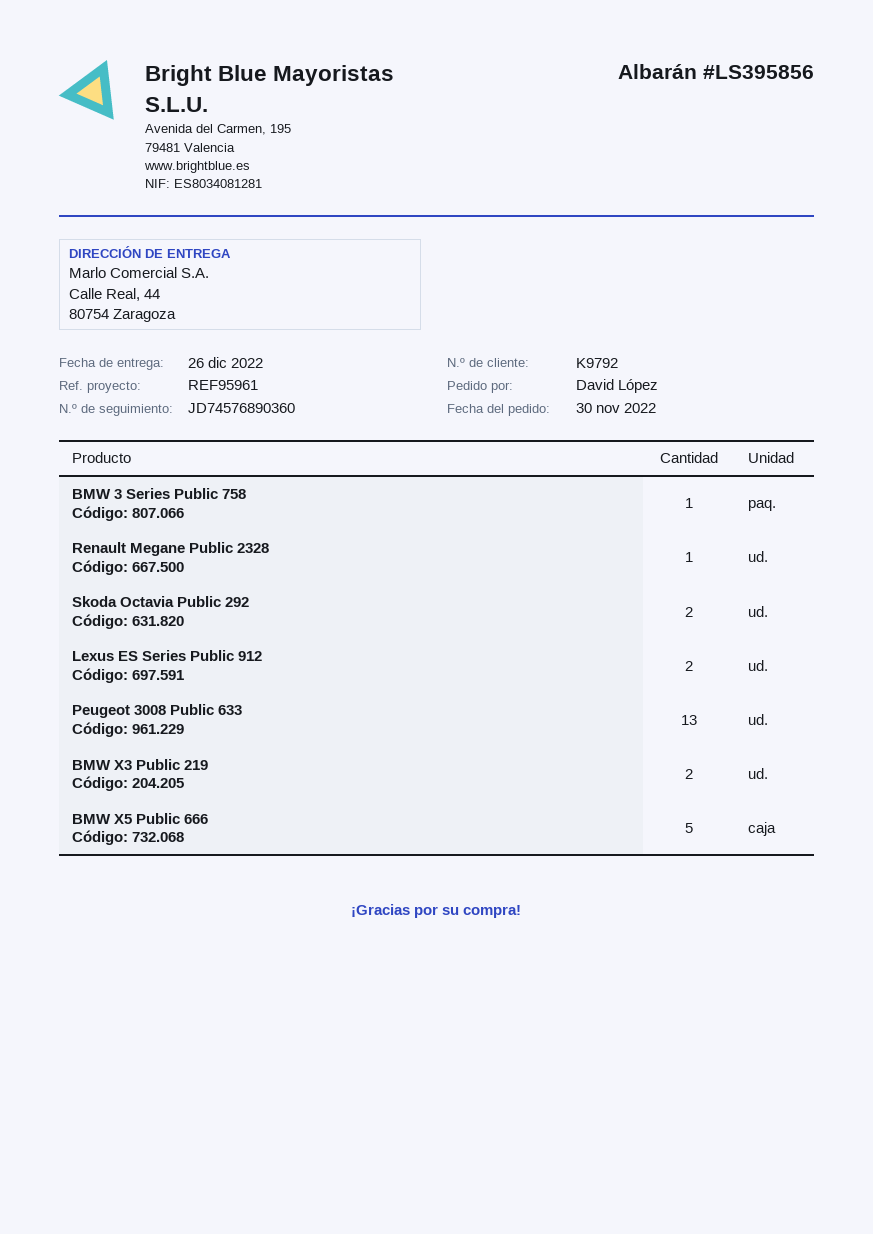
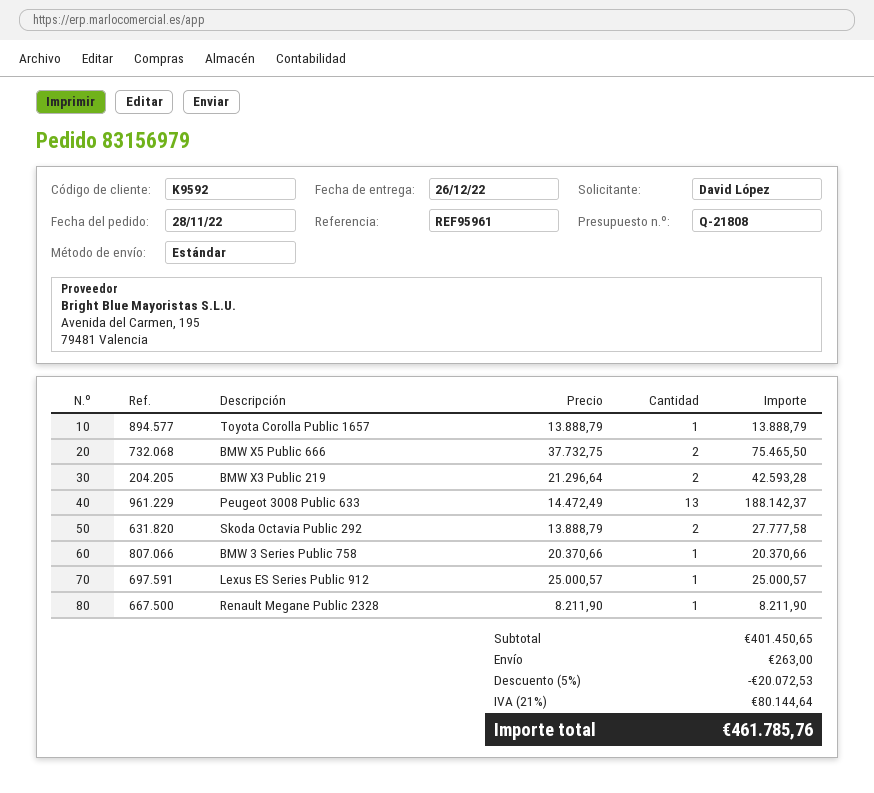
order date: 2022-11-30 -> 2022-11-28
customer number: K9792 -> K9592
Lexus ES Series Public 912: 2 -> 1
BMW X5 Public 666: 5 -> 2
Toyota Corolla Public 1657: none -> 1

